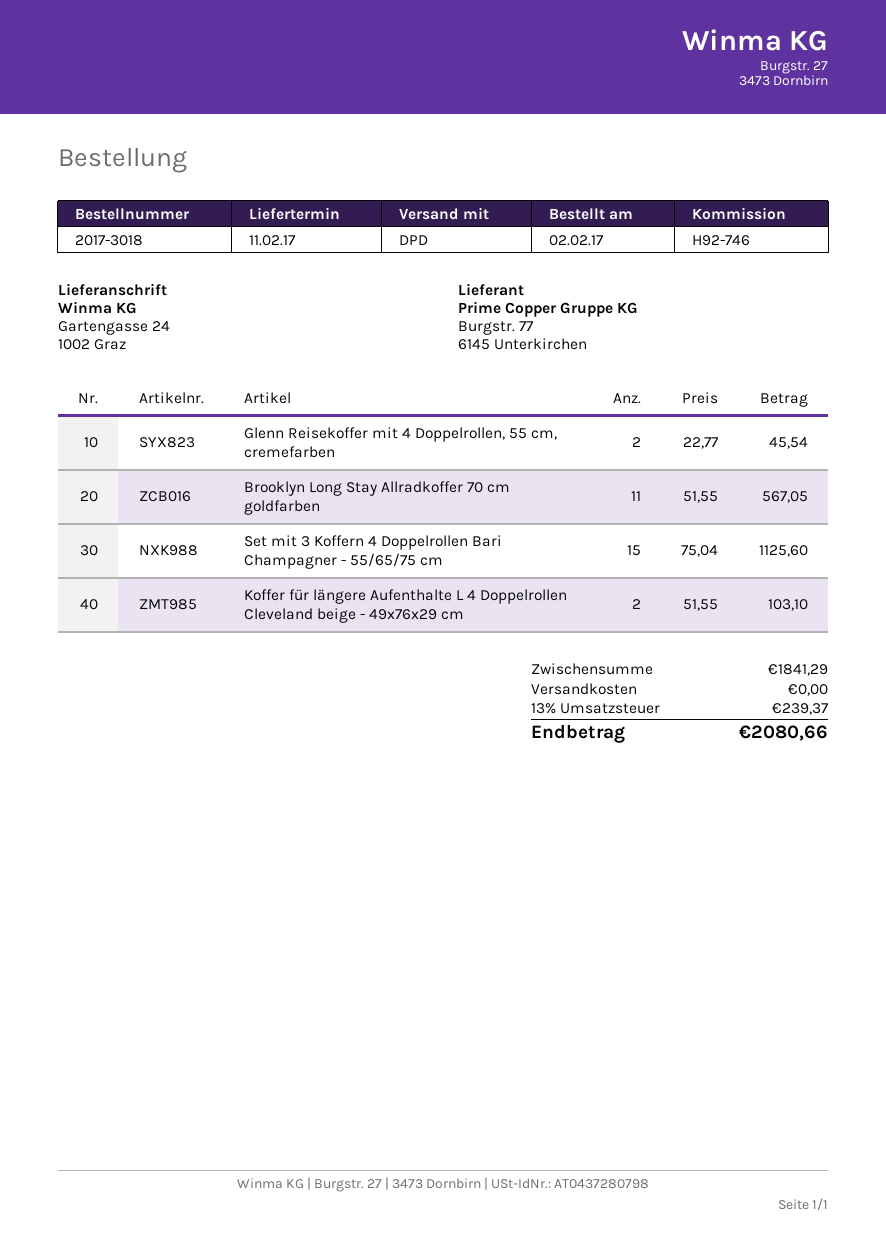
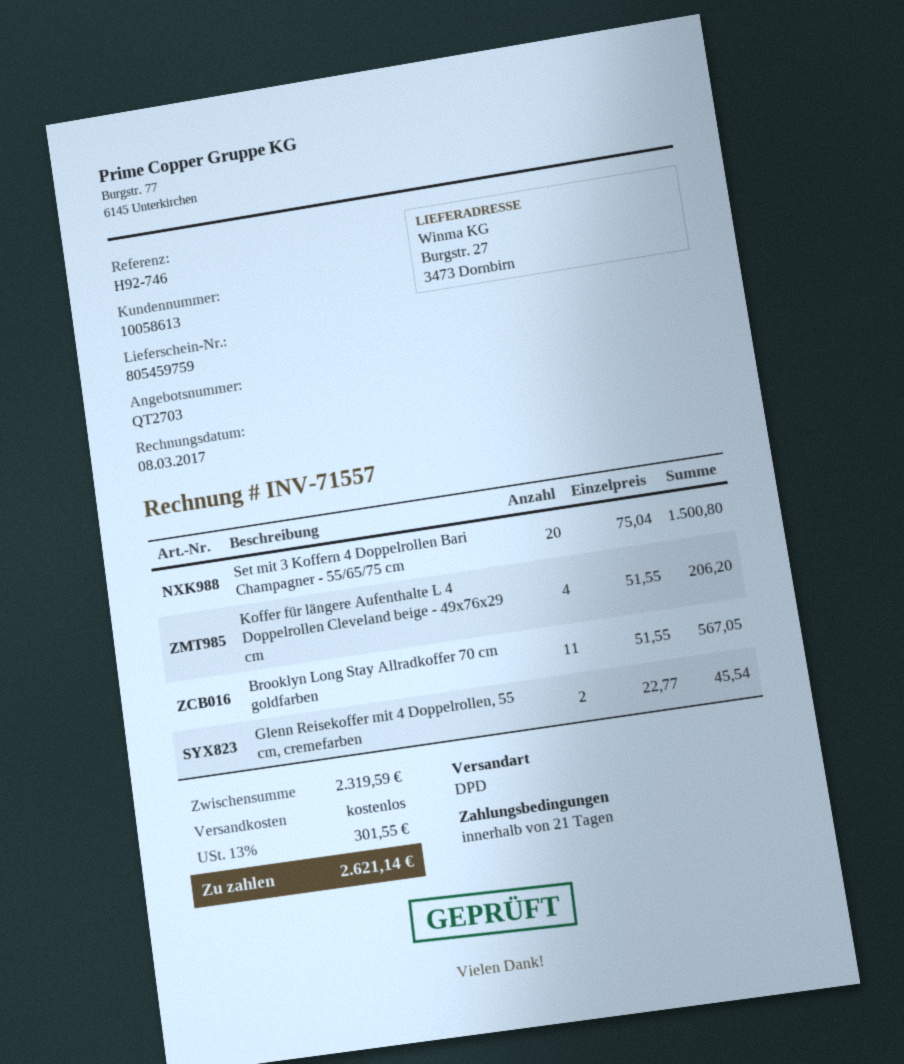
ship to: Gartengasse 24, 1002 Graz -> Burgstr. 27, 3473 Dornbirn
Set mit 3 Koffern 4 Doppelrollen Bari Champagner - 55/65/75 cm: 15 x 75.04 = 1125.60 -> 20 x 75.04 = 1500.80
Koffer für längere Aufenthalte L 4 Doppelrollen Cleveland beige - 49x76x29 cm: 2 x 51.55 = 103.10 -> 4 x 51.55 = 206.20
subtotal: 1841.29 -> 2319.59
tax: 13% = 239.37 -> 13% = 301.55
total: 2080.66 -> 2621.14

